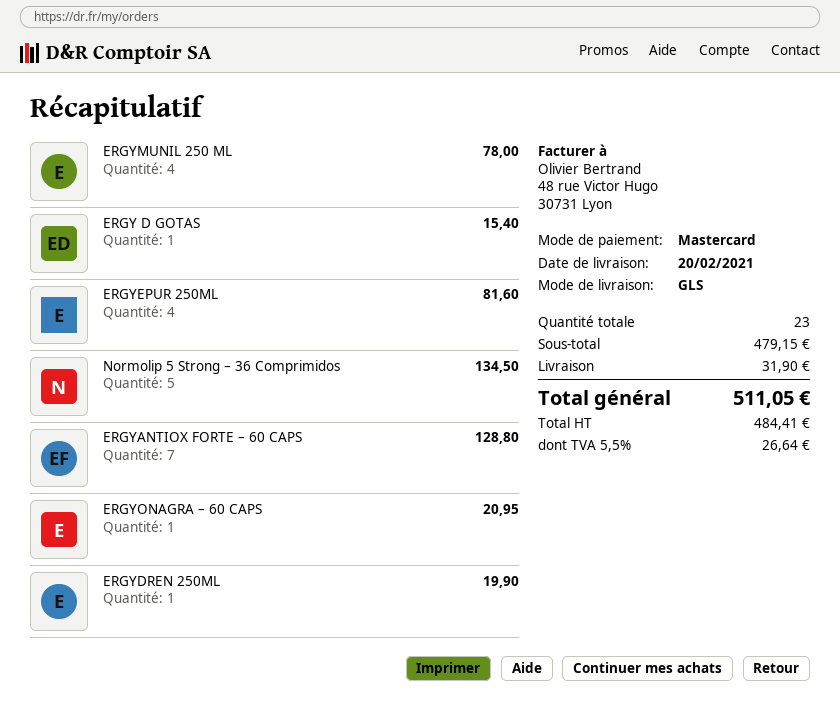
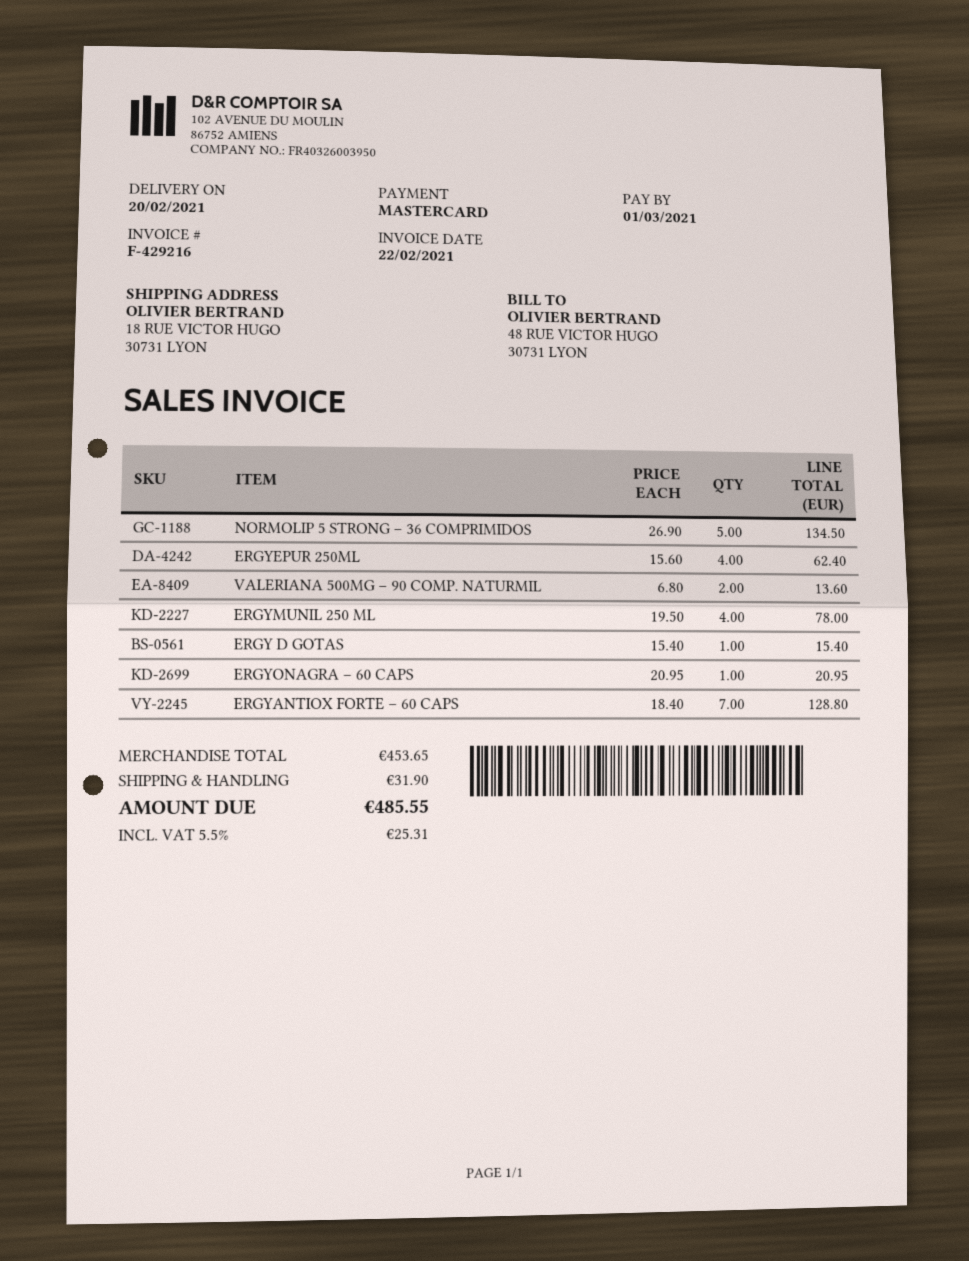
ERGYEPUR 250ML: 4 for 81.60 -> 4 for 62.40
ERGYDREN 250ML: 1 for 19.90 -> none
VALERIANA 500MG – 90 COMP. NATURMIL: none -> 2 for 13.60
subtotal: 479.15 -> 453.65
tax: 5.5% = 26.64 -> 5.5% = 25.31
total: 511.05 -> 485.55

